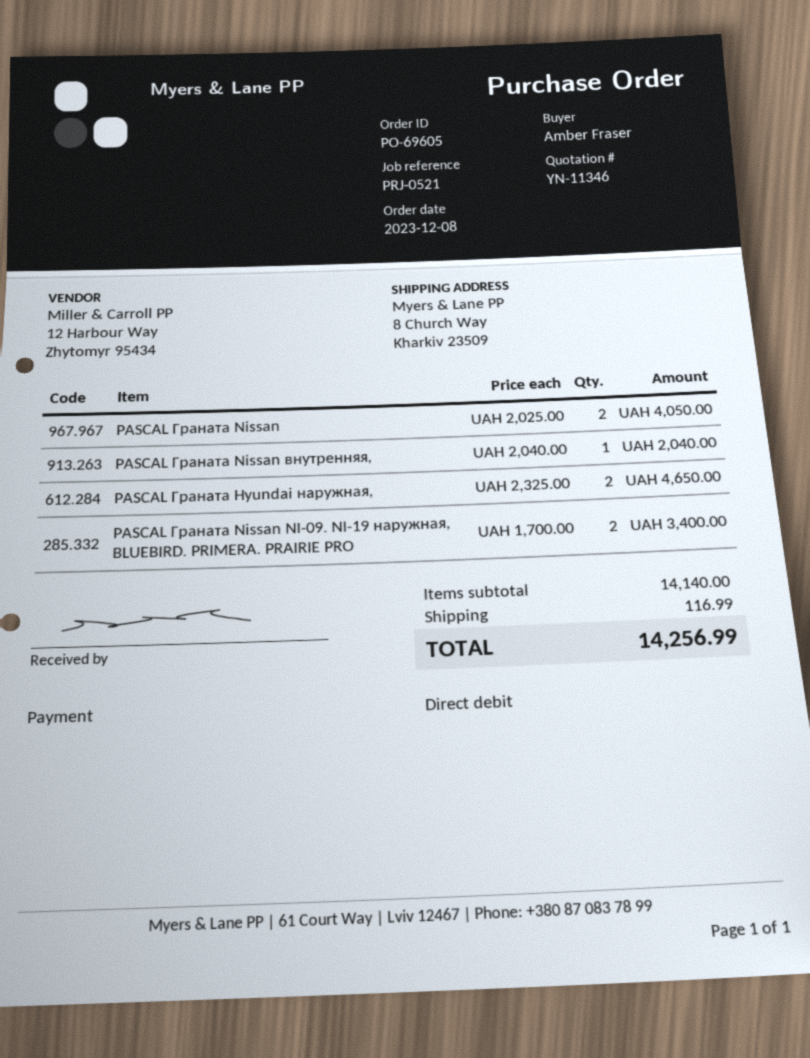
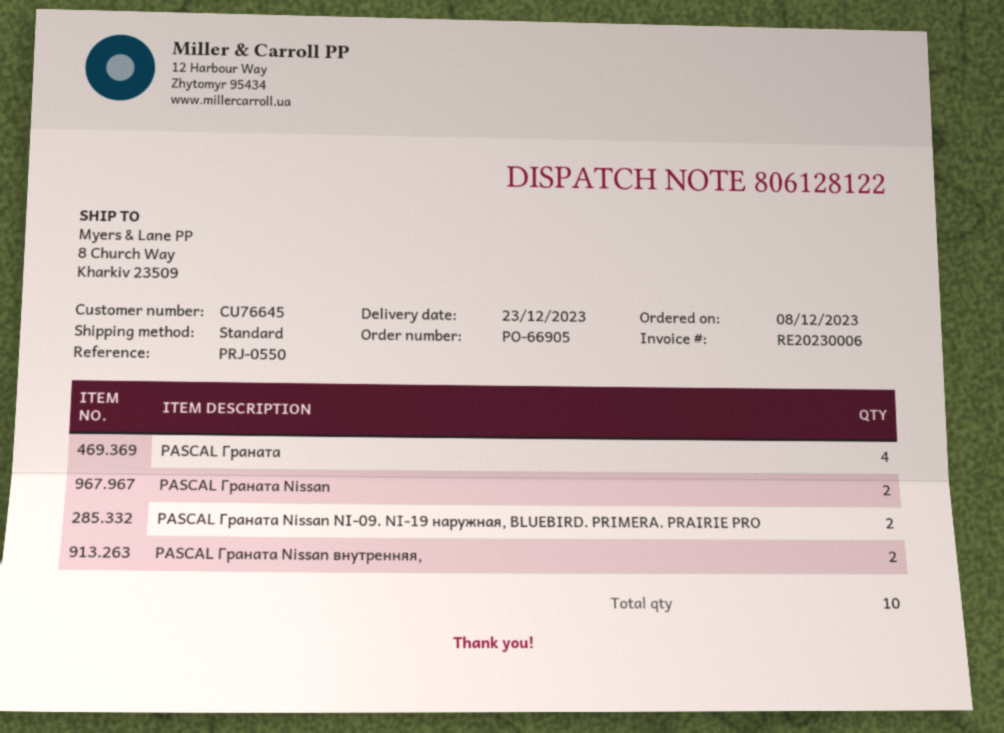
order number: PO-69605 -> PO-66905
reference: PRJ-0521 -> PRJ-0550
PASCAL Граната Nissan внутренняя,: 1 -> 2
PASCAL Граната Hyundai наружная,: 2 -> none
PASCAL Граната: none -> 4

